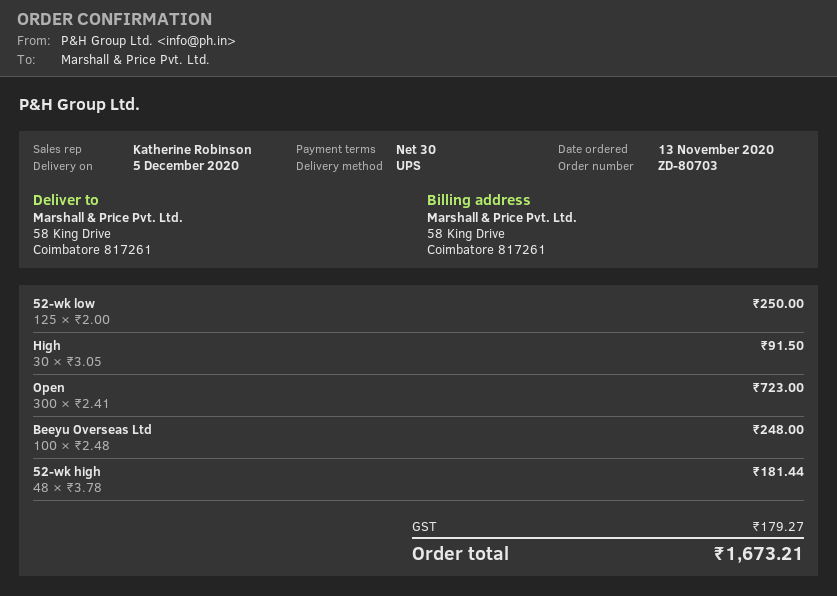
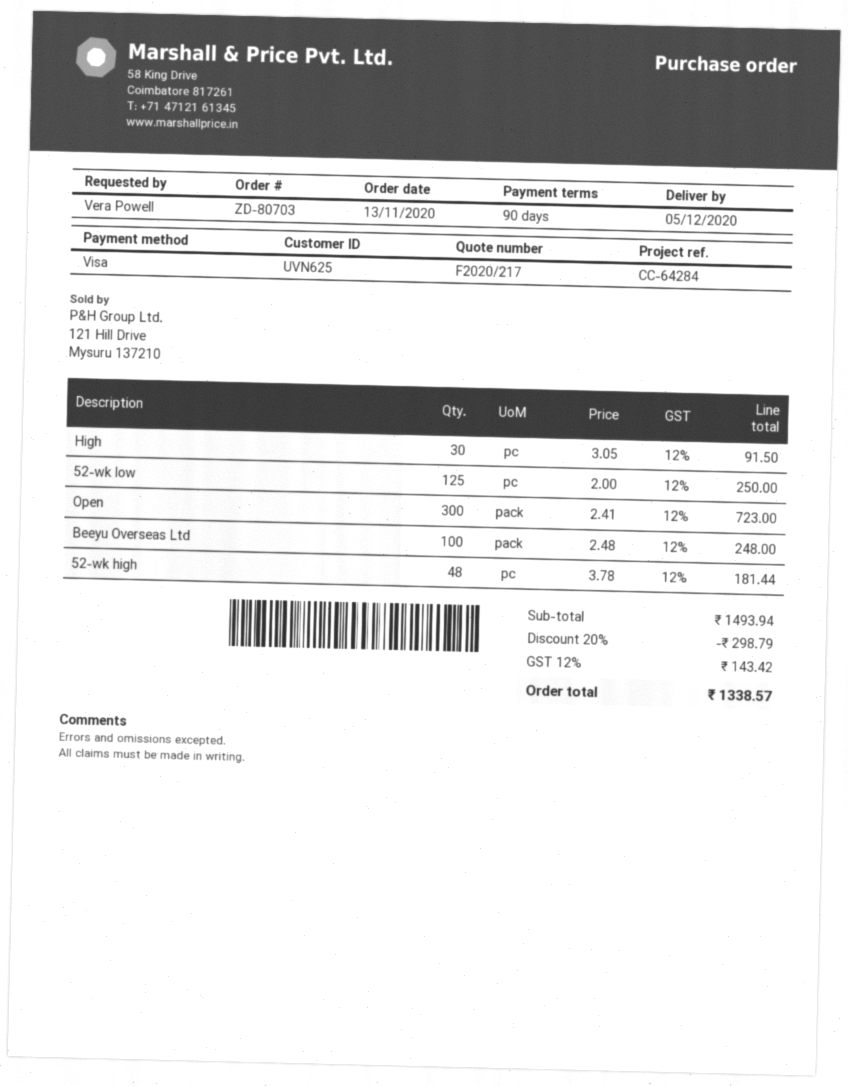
payment terms: 30 days -> 90 days
discount: none -> 20% = 298.79
tax: 179.27 -> 143.42
total: 1673.21 -> 1338.57

